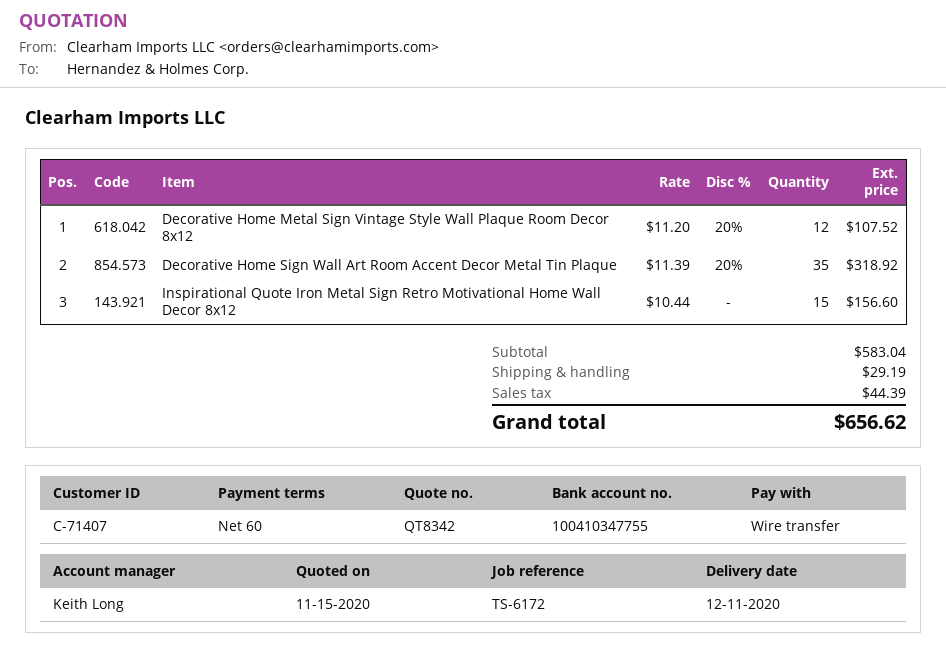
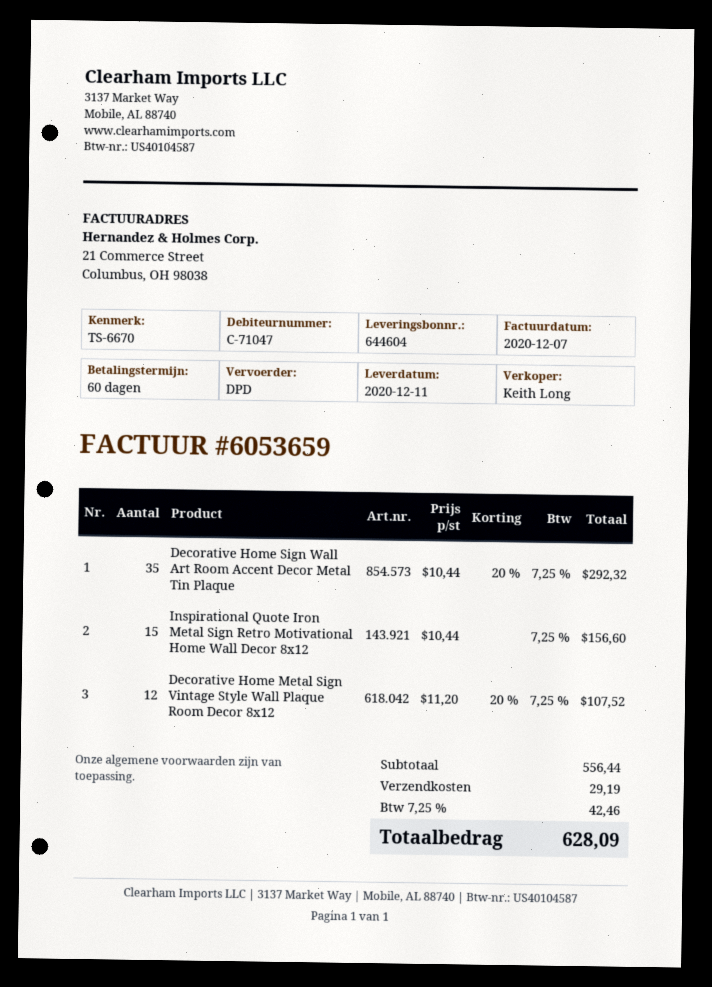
customer number: C-71407 -> C-71047
reference: TS-6172 -> TS-6670
Decorative Home Sign Wall Art Room Accent Decor Metal Tin Plaque: 35 x 11.39 - 20% = 318.92 -> 35 x 10.44 - 20% = 292.32
subtotal: 583.04 -> 556.44
tax: 44.39 -> 42.46
total: 656.62 -> 628.09

